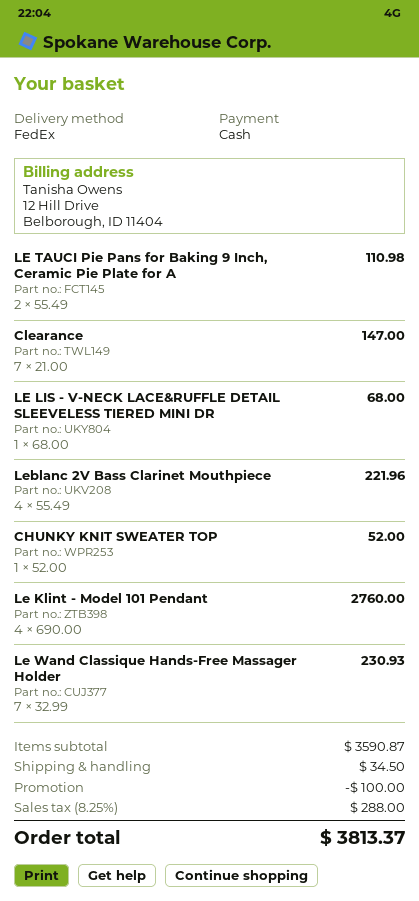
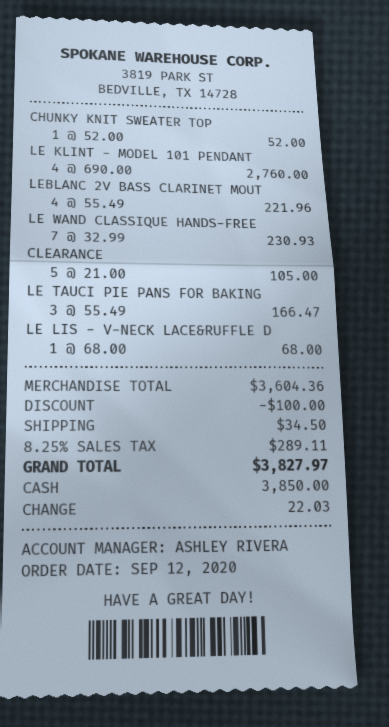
LE TAUCI Pie Pans for Baking 9 Inch, Ceramic Pie Plate for A: 2 x 55.49 = 110.98 -> 3 x 55.49 = 166.47
Clearance: 7 x 21.00 = 147.00 -> 5 x 21.00 = 105.00
subtotal: 3590.87 -> 3604.36
tax: 8.25% = 288.00 -> 8.25% = 289.11
total: 3813.37 -> 3827.97

